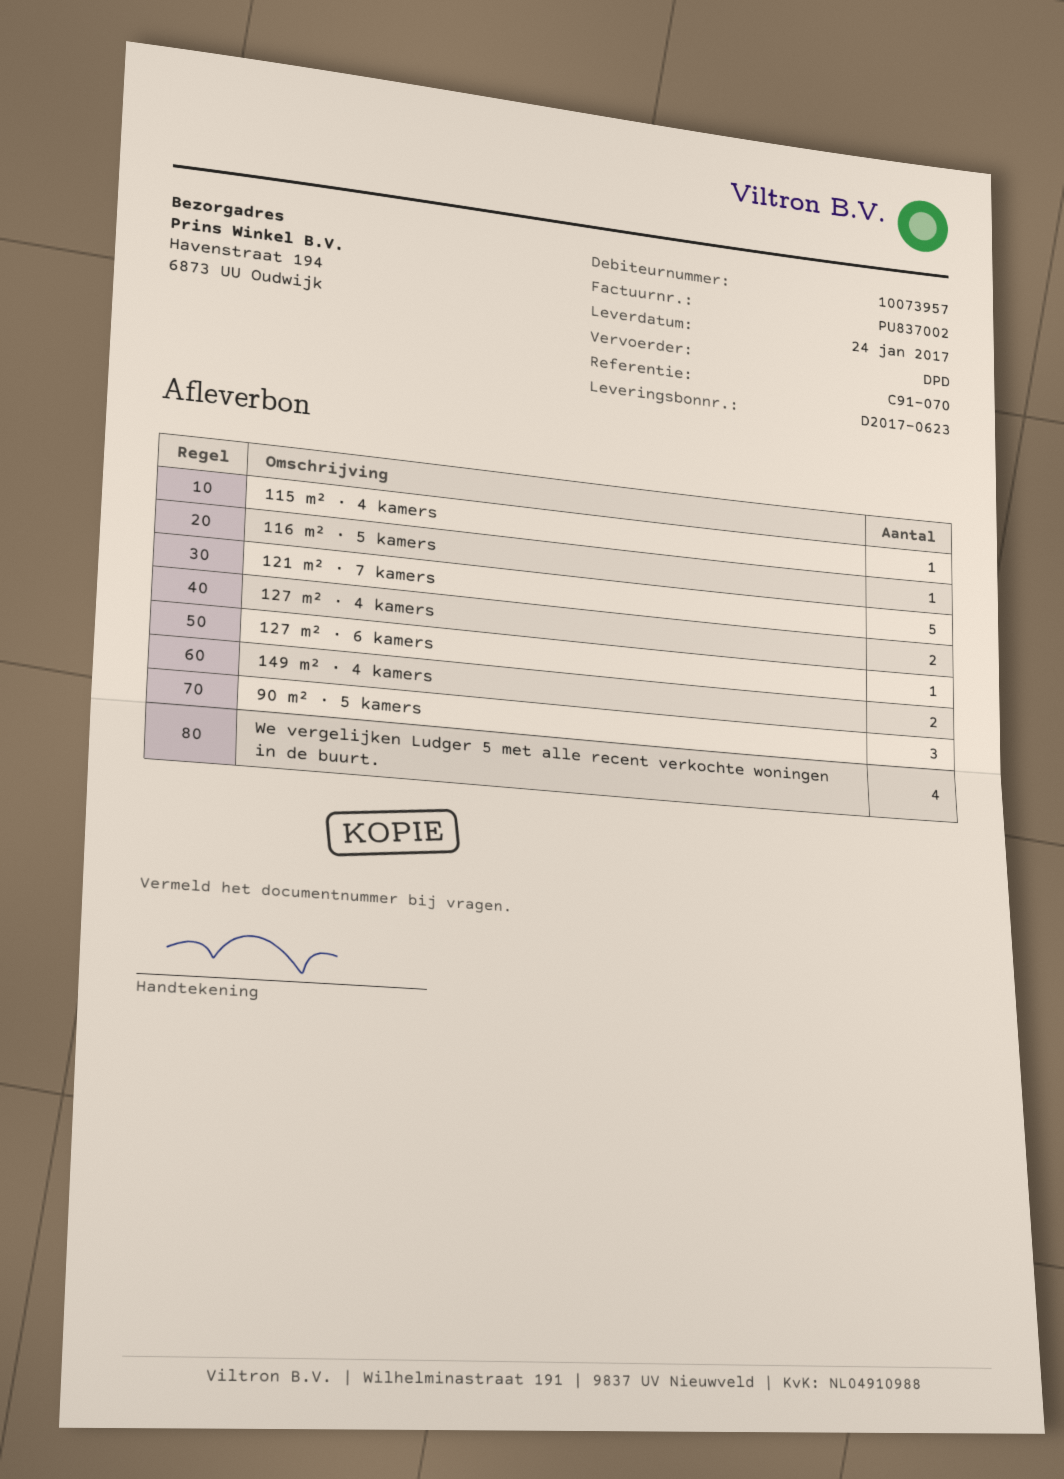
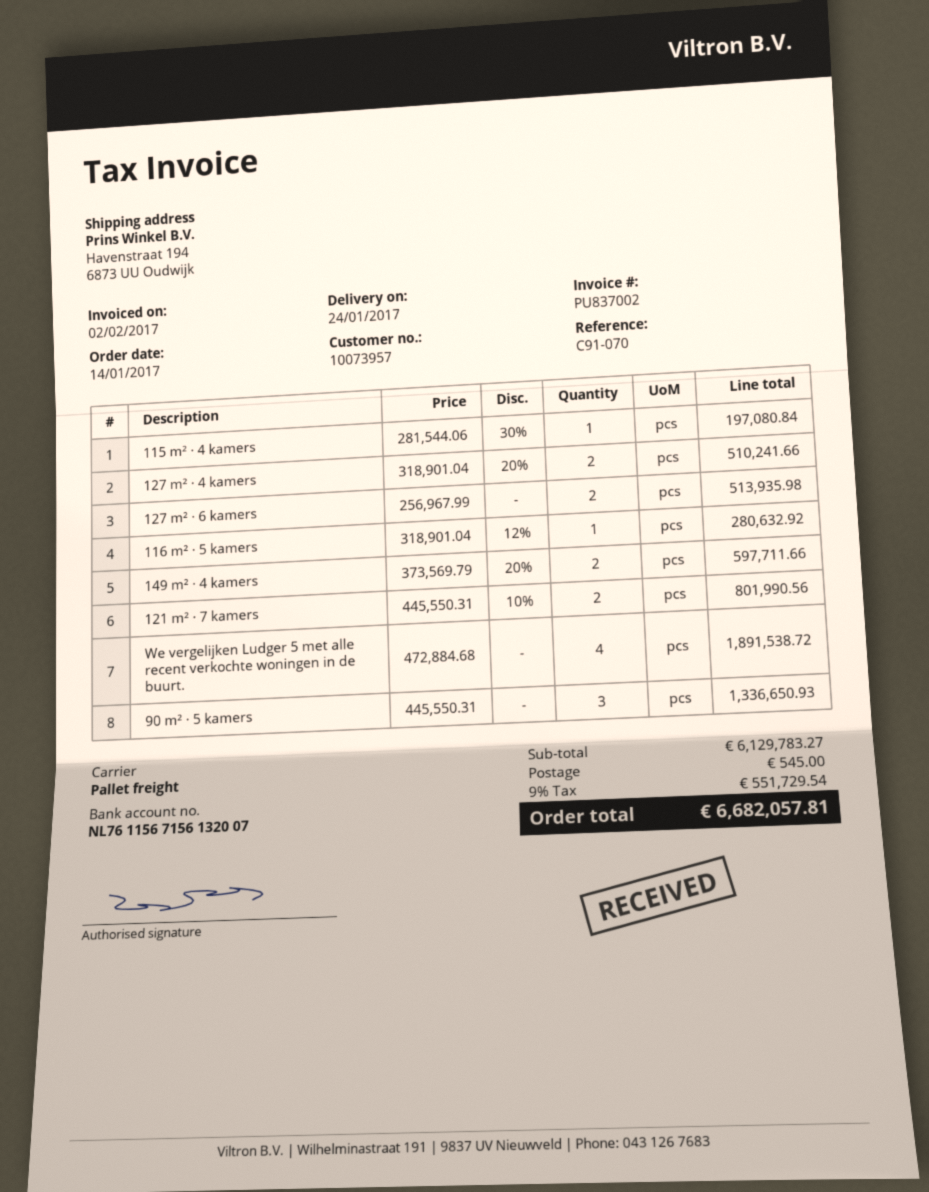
shipping method: DPD -> pallet freight
121 m² · 7 kamers: 5 -> 2
127 m² · 6 kamers: 1 -> 2

